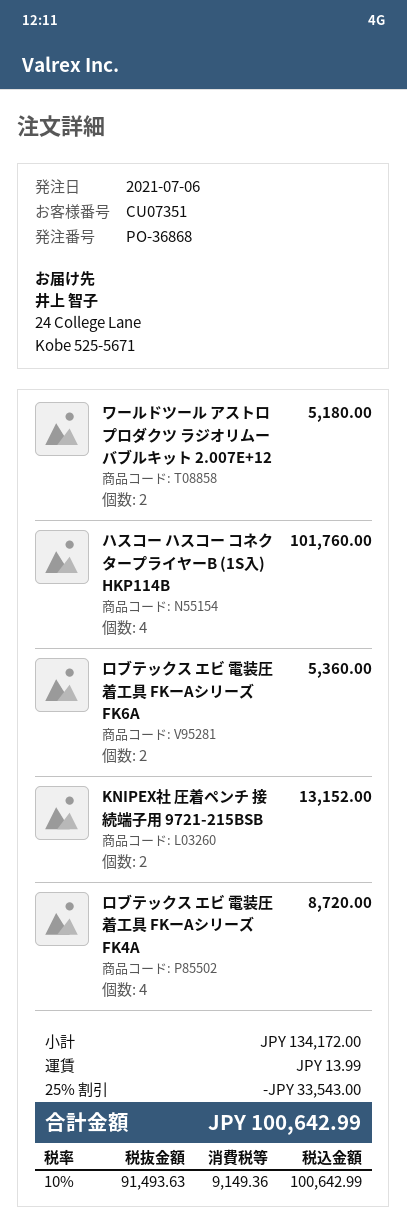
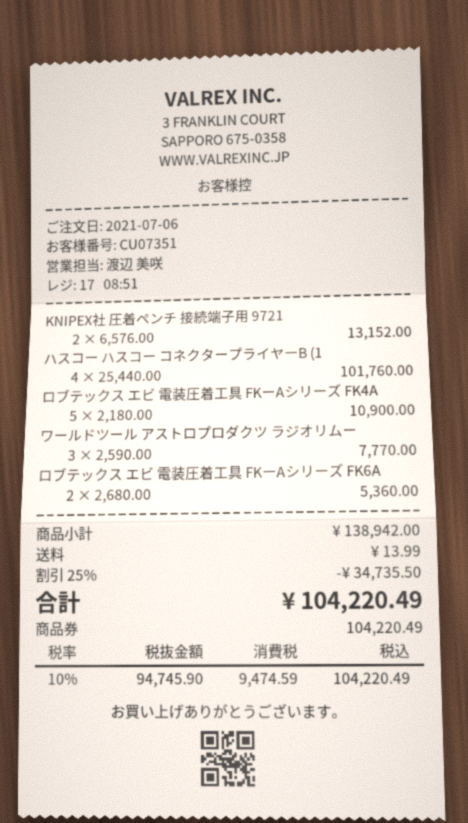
ワールドツール アストロプロダクツ ラジオリムーバブルキット 2.007E+12: 2 for 5180.00 -> 3 for 7770.00
ロブテックス エビ 電装圧着工具 FKーAシリーズ FK4A: 4 for 8720.00 -> 5 for 10900.00
subtotal: 134172.00 -> 138942.00
discount: 25% = 33543.00 -> 25% = 34735.50
net: 91493.63 -> 94745.90
tax: 10% = 9149.36 -> 10% = 9474.59
total: 100642.99 -> 104220.49

